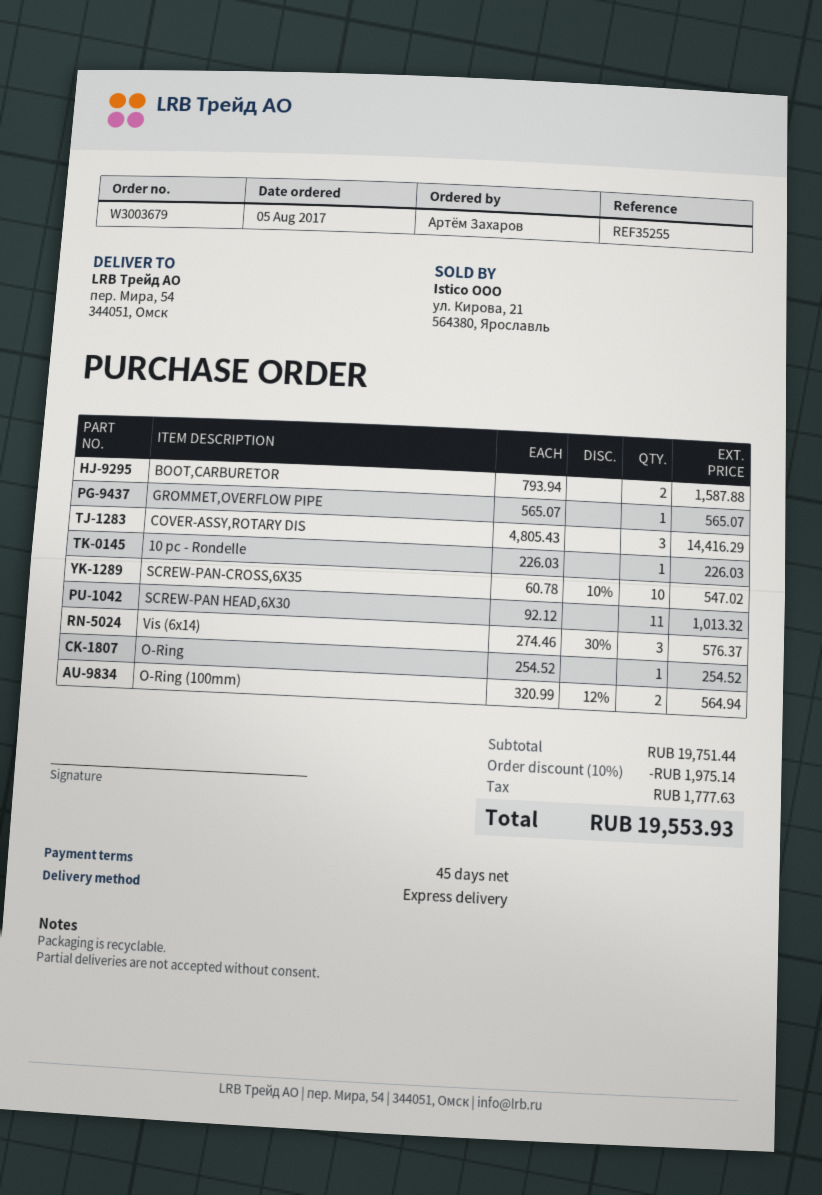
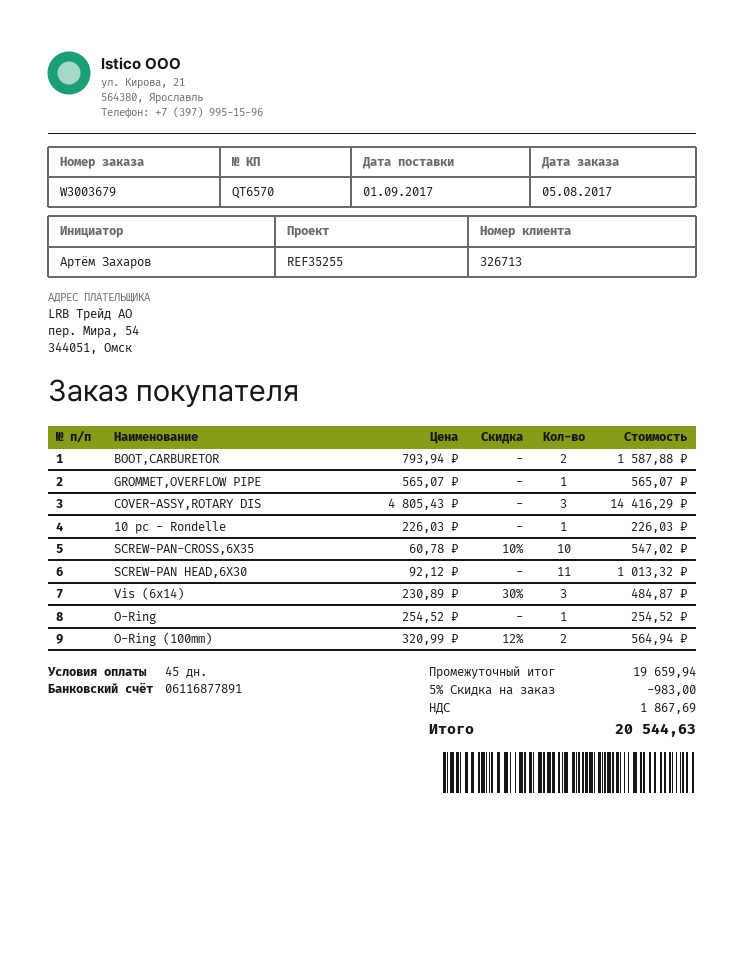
Vis (6x14): 3 x 274.46 - 30% = 576.37 -> 3 x 230.89 - 30% = 484.87
subtotal: 19751.44 -> 19659.94
discount: 10% = 1975.14 -> 5% = 983.00
tax: 1777.63 -> 1867.69
total: 19553.93 -> 20544.63

